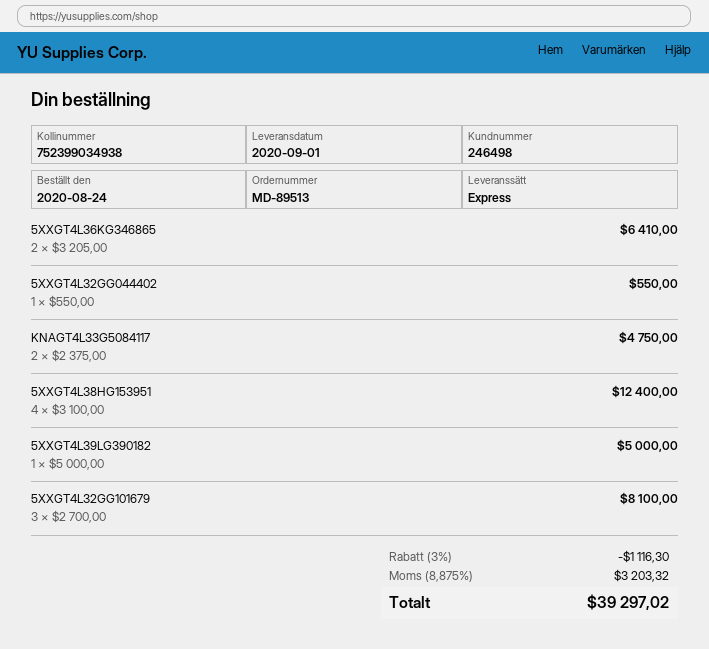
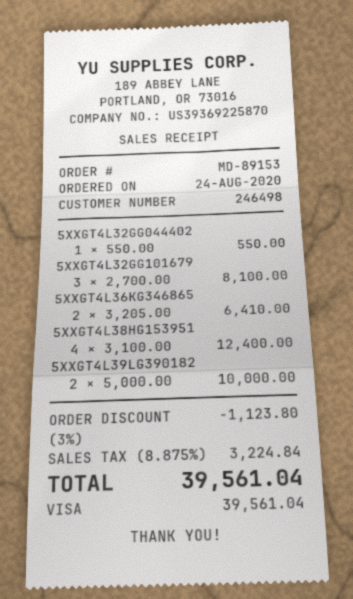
order number: MD-89513 -> MD-89153
KNAGT4L33G5084117: 2 x 2375.00 = 4750.00 -> none
5XXGT4L39LG390182: 1 x 5000.00 = 5000.00 -> 2 x 5000.00 = 10000.00
discount: 3% = 1116.30 -> 3% = 1123.80
tax: 8.875% = 3203.32 -> 8.875% = 3224.84
total: 39297.02 -> 39561.04

